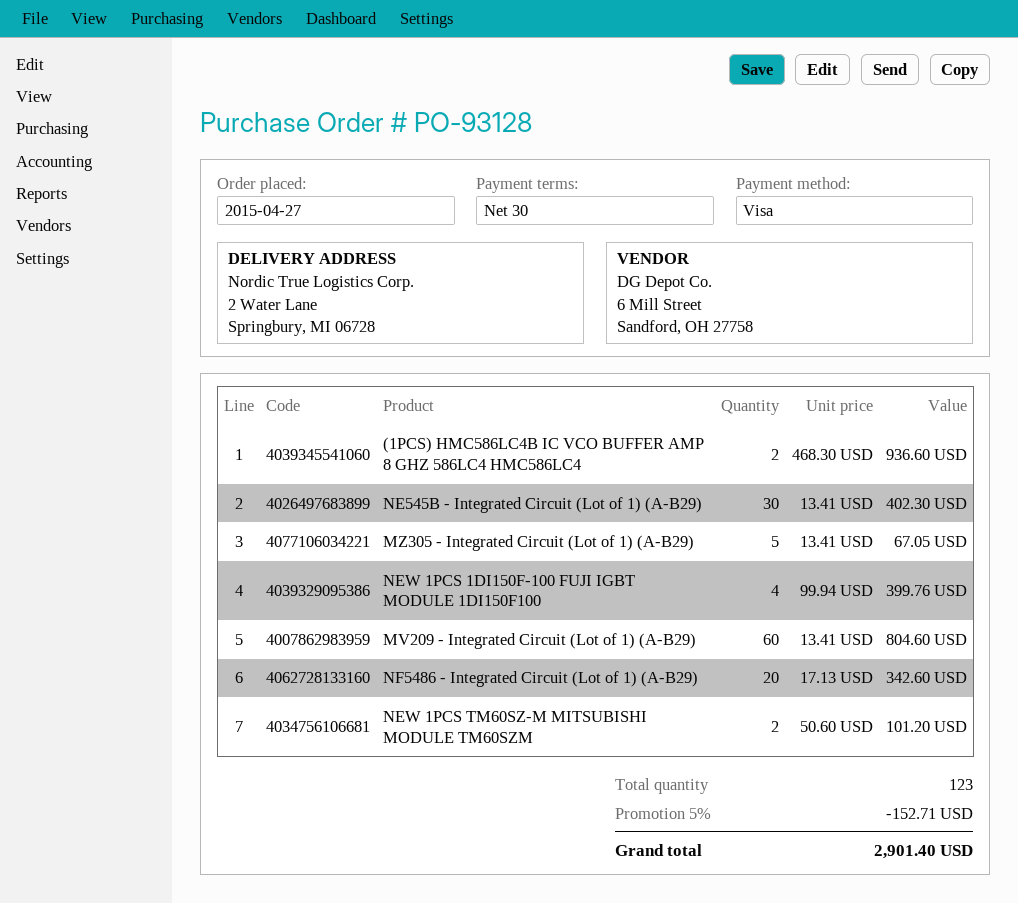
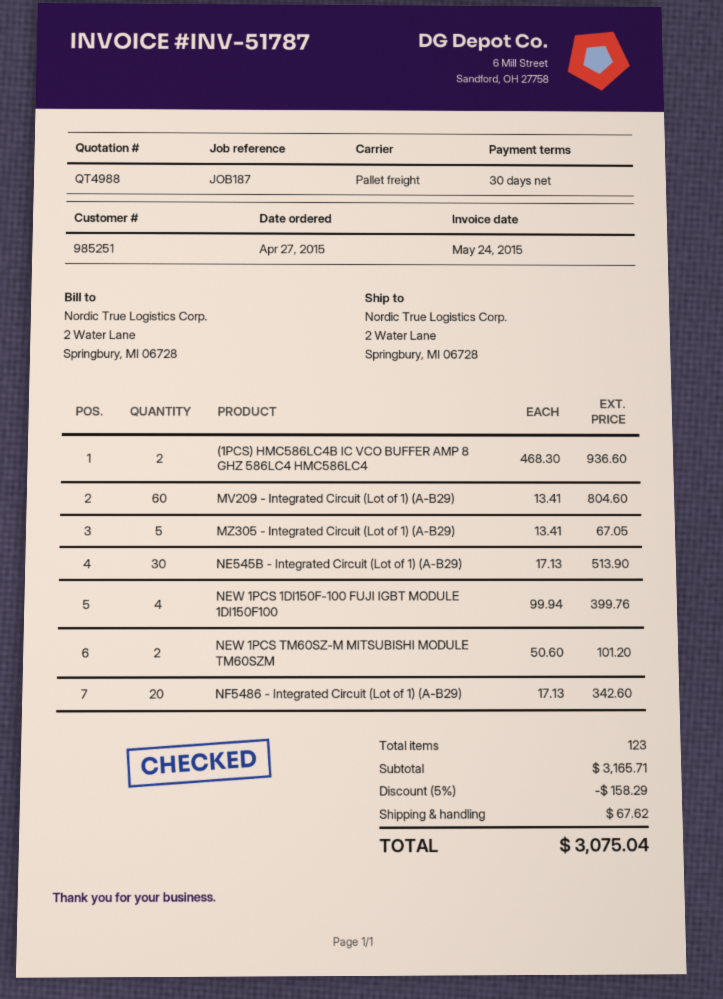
NE545B - Integrated Circuit (Lot of 1) (A-B29): 30 x 13.41 = 402.30 -> 30 x 17.13 = 513.90
discount: 5% = 152.71 -> 5% = 158.29
shipping: none -> 67.62
total: 2901.40 -> 3075.04

